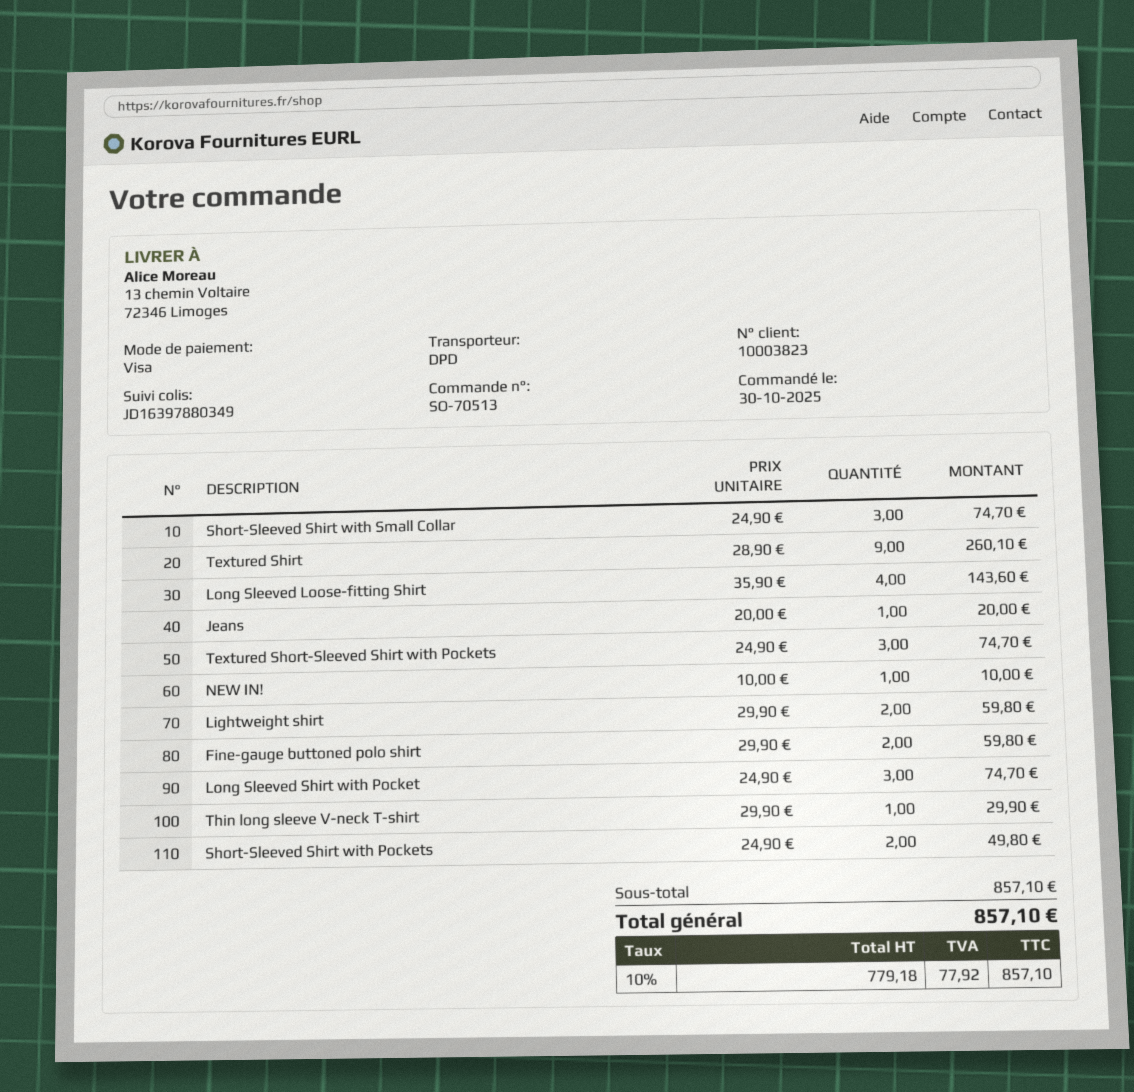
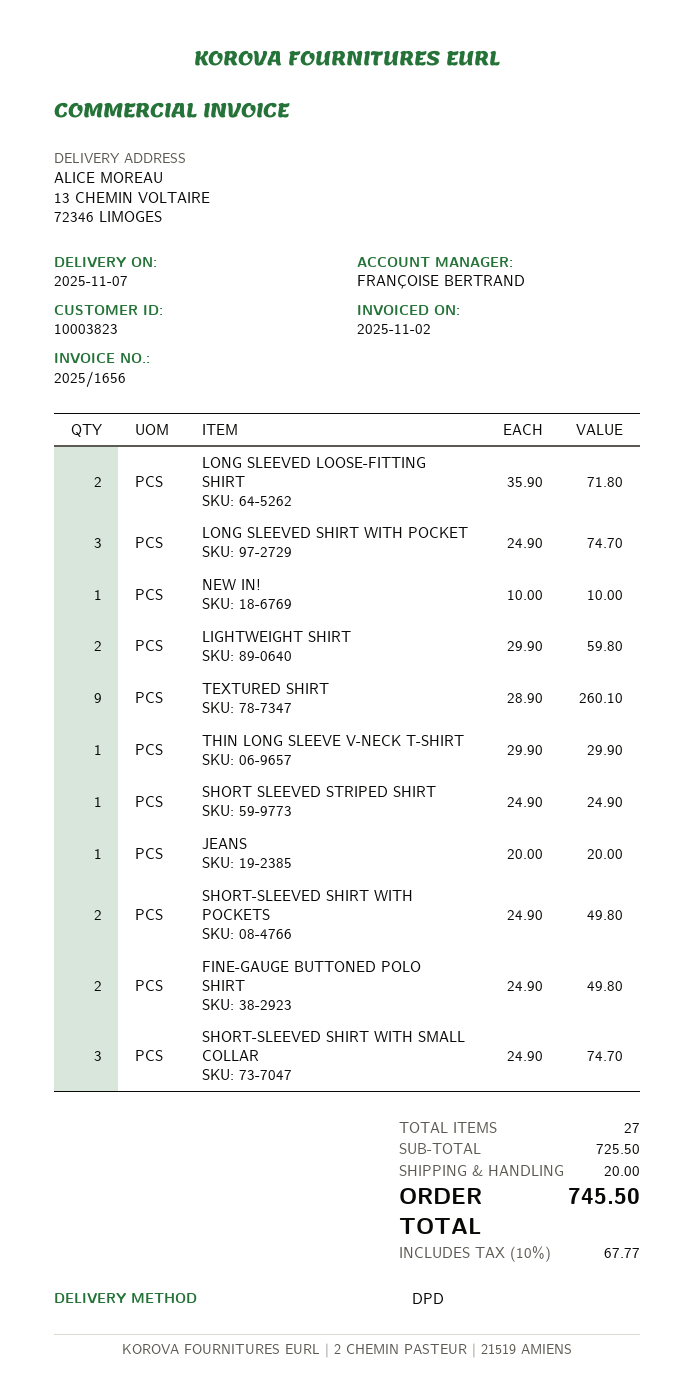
Long Sleeved Loose-fitting Shirt: 4 x 35.90 = 143.60 -> 2 x 35.90 = 71.80
Textured Short-Sleeved Shirt with Pockets: 3 x 24.90 = 74.70 -> none
Fine-gauge buttoned polo shirt: 2 x 29.90 = 59.80 -> 2 x 24.90 = 49.80
SHORT SLEEVED STRIPED SHIRT: none -> 1 x 24.90 = 24.90
subtotal: 857.10 -> 725.50
shipping: none -> 20.00
tax: 10% = 77.92 -> 10% = 67.77
total: 857.10 -> 745.50

